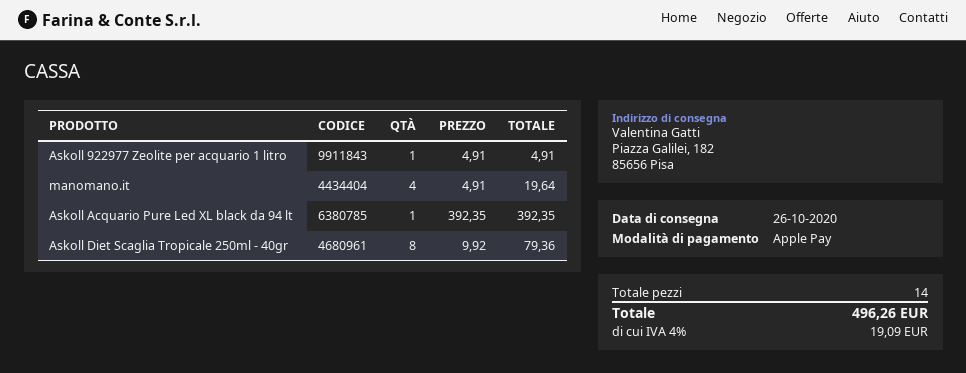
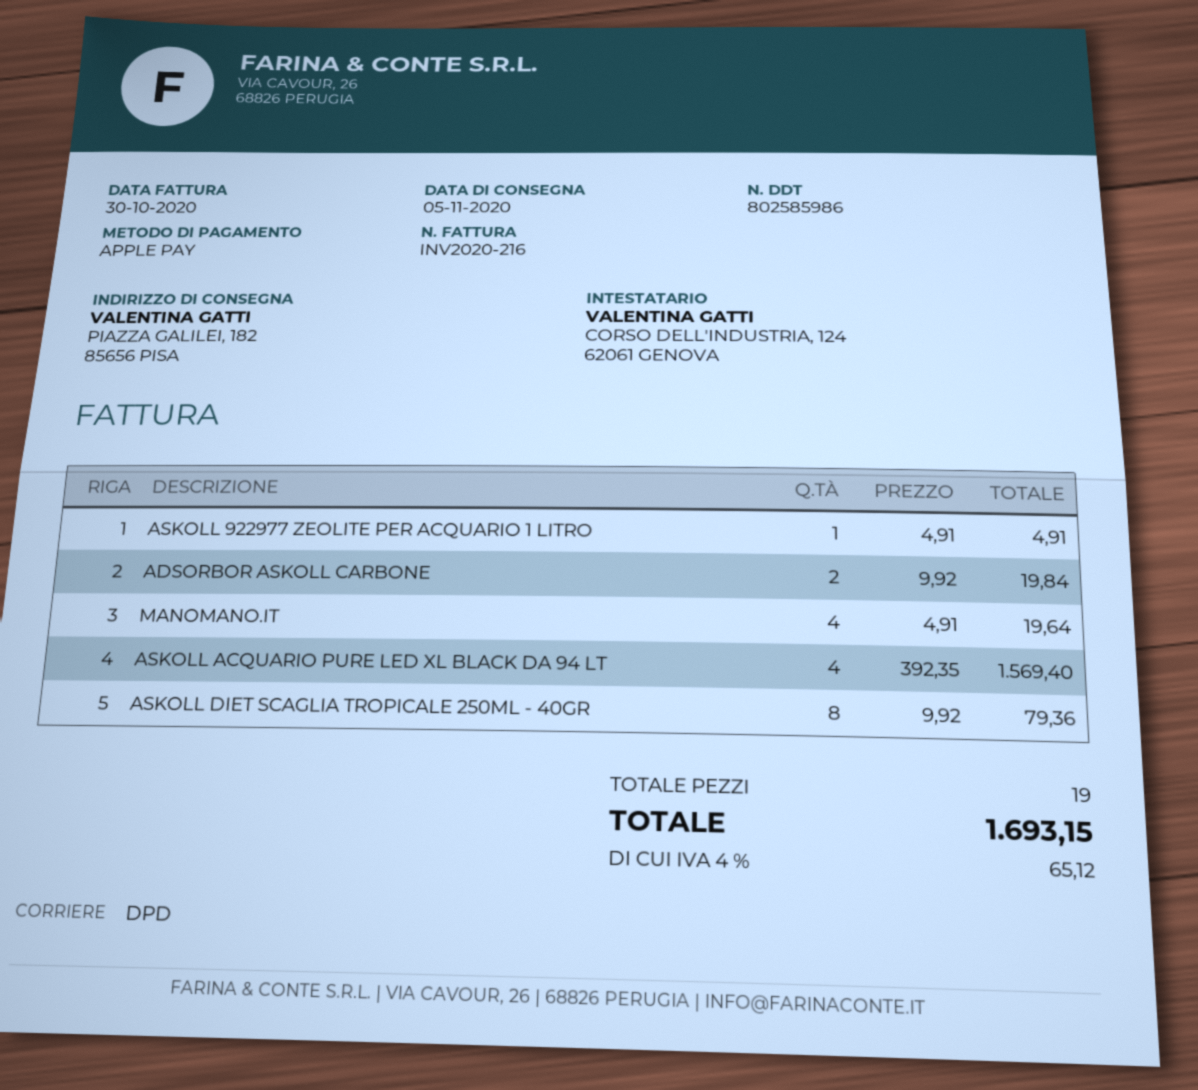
delivery date: 2020-10-26 -> 2020-11-05
Askoll Acquario Pure Led XL black da 94 lt: 1 x 392.35 = 392.35 -> 4 x 392.35 = 1569.40
ADSORBOR ASKOLL CARBONE: none -> 2 x 9.92 = 19.84
total quantity: 14 -> 19
tax: 4% = 19.09 -> 4% = 65.12
total: 496.26 -> 1693.15

